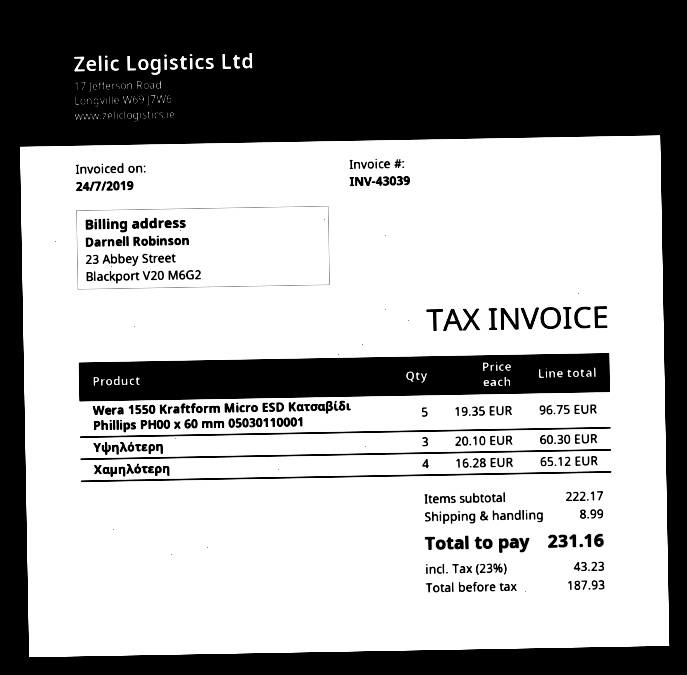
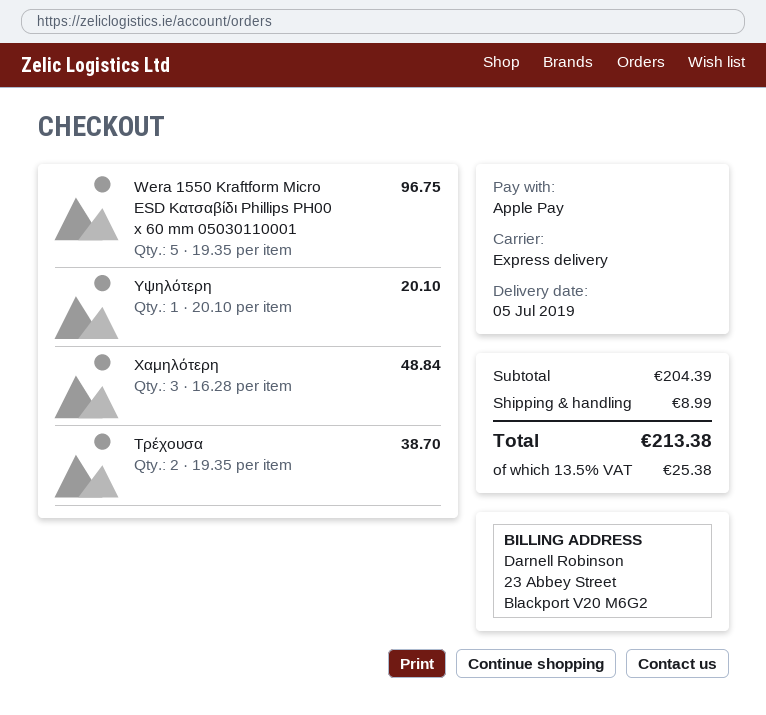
Υψηλότερη: 3 x 20.10 = 60.30 -> 1 x 20.10 = 20.10
Χαμηλότερη: 4 x 16.28 = 65.12 -> 3 x 16.28 = 48.84
Τρέχουσα: none -> 2 x 19.35 = 38.70
subtotal: 222.17 -> 204.39
tax: 23% = 43.23 -> 13.5% = 25.38
total: 231.16 -> 213.38

